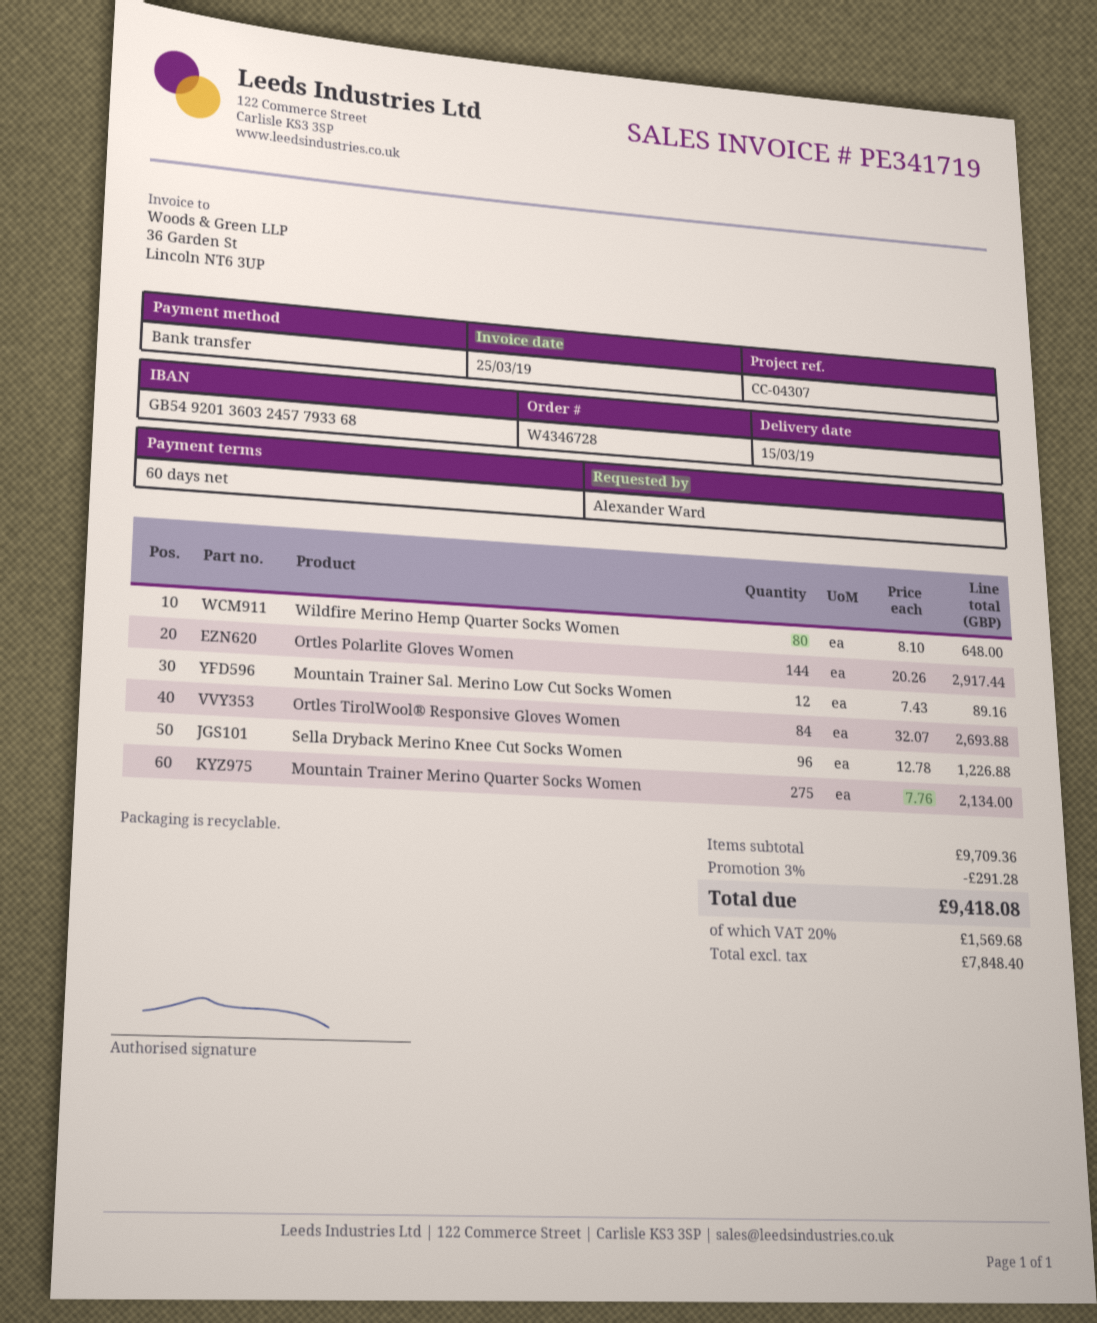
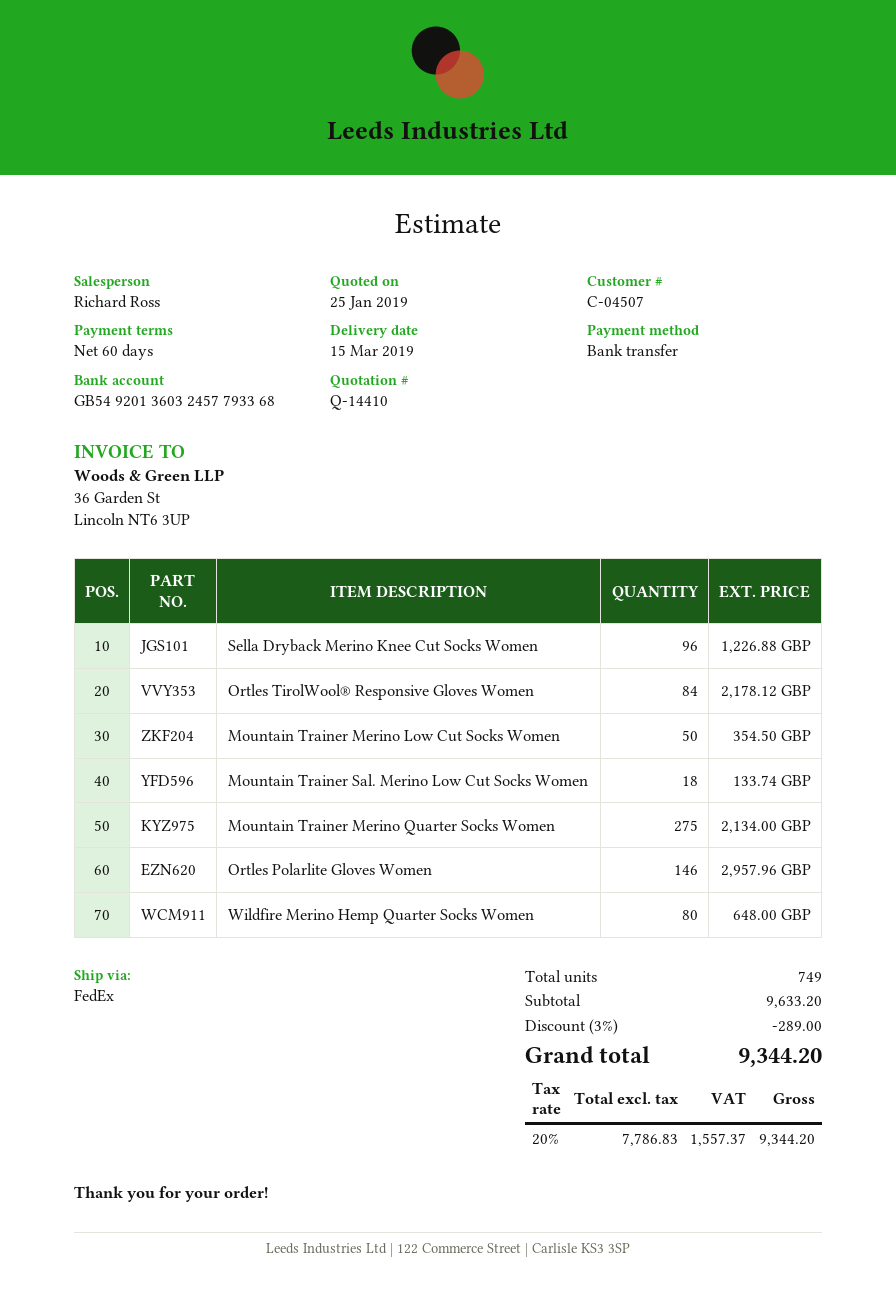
Ortles Polarlite Gloves Women: 144 for 2917.44 -> 146 for 2957.96
Mountain Trainer Sal. Merino Low Cut Socks Women: 12 for 89.16 -> 18 for 133.74
Ortles TirolWool® Responsive Gloves Women: 84 for 2693.88 -> 84 for 2178.12
Mountain Trainer Merino Low Cut Socks Women: none -> 50 for 354.50
subtotal: 9709.36 -> 9633.20
discount: 3% = 291.28 -> 3% = 289.00
net: 7848.40 -> 7786.83
tax: 20% = 1569.68 -> 20% = 1557.37
total: 9418.08 -> 9344.20

